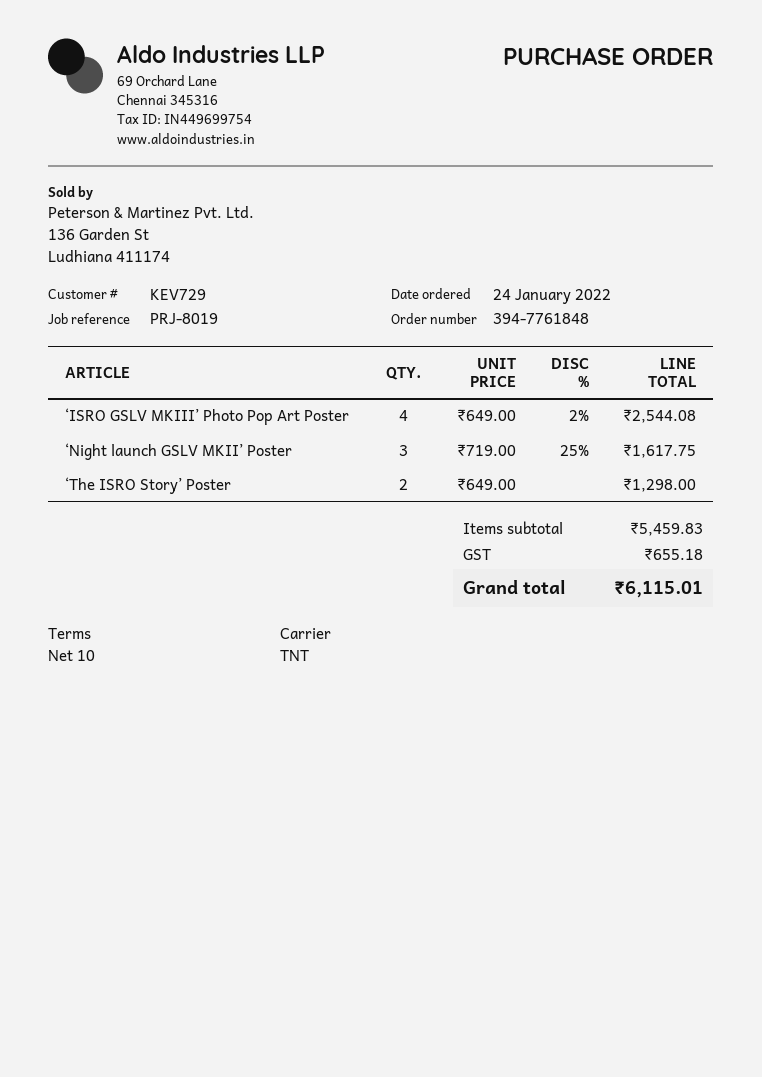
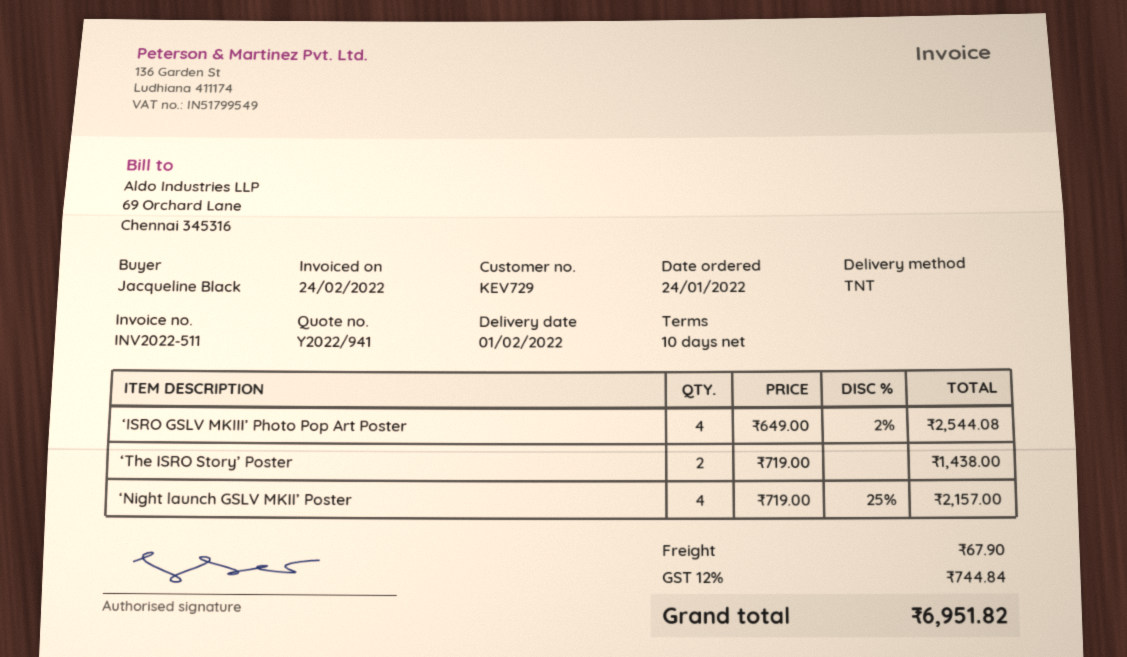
‘Night launch GSLV MKII’ Poster: 3 x 719.00 - 25% = 1617.75 -> 4 x 719.00 - 25% = 2157.00
‘The ISRO Story’ Poster: 2 x 649.00 = 1298.00 -> 2 x 719.00 = 1438.00
shipping: none -> 67.90
tax: 655.18 -> 744.84
total: 6115.01 -> 6951.82

